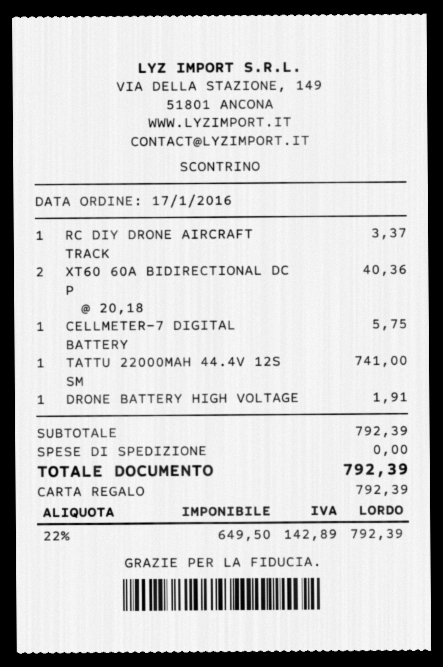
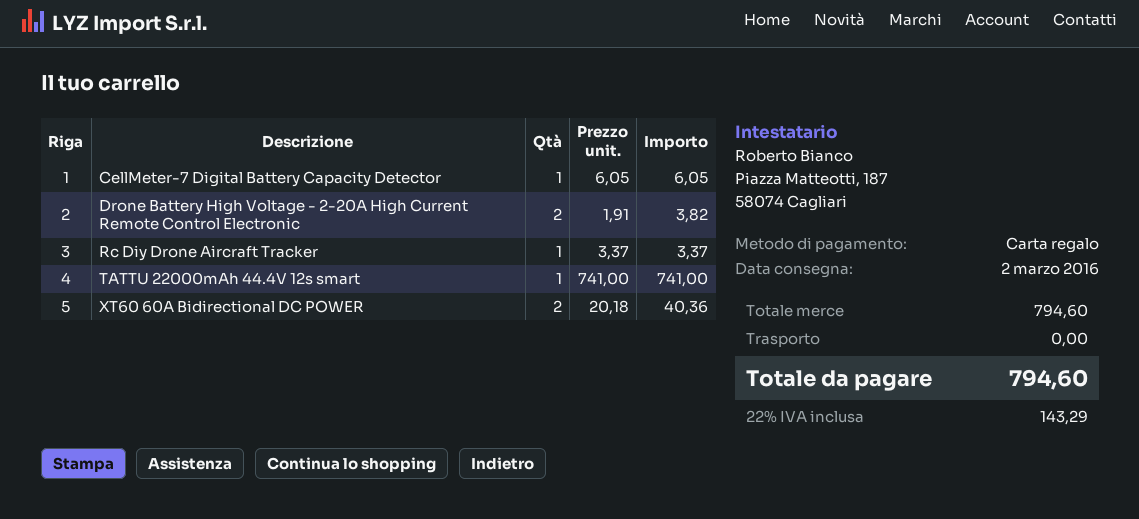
CELLMETER-7 DIGITAL BATTERY: 1 x 5.75 = 5.75 -> 1 x 6.05 = 6.05
DRONE BATTERY HIGH VOLTAGE: 1 x 1.91 = 1.91 -> 2 x 1.91 = 3.82
subtotal: 792.39 -> 794.60
tax: 22% = 142.89 -> 22% = 143.29
total: 792.39 -> 794.60

